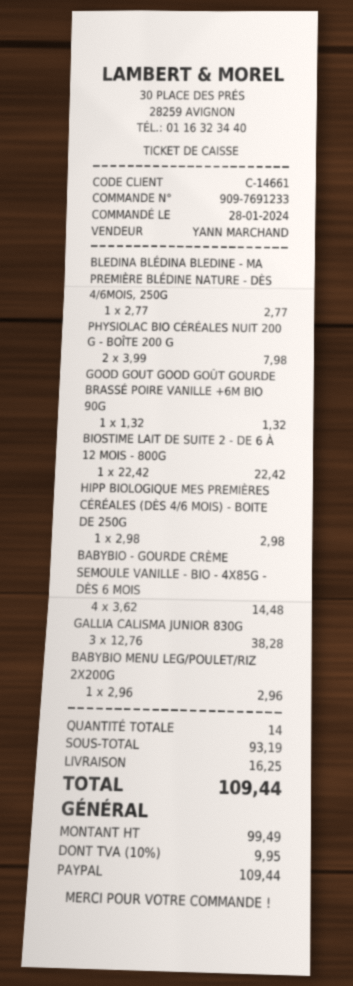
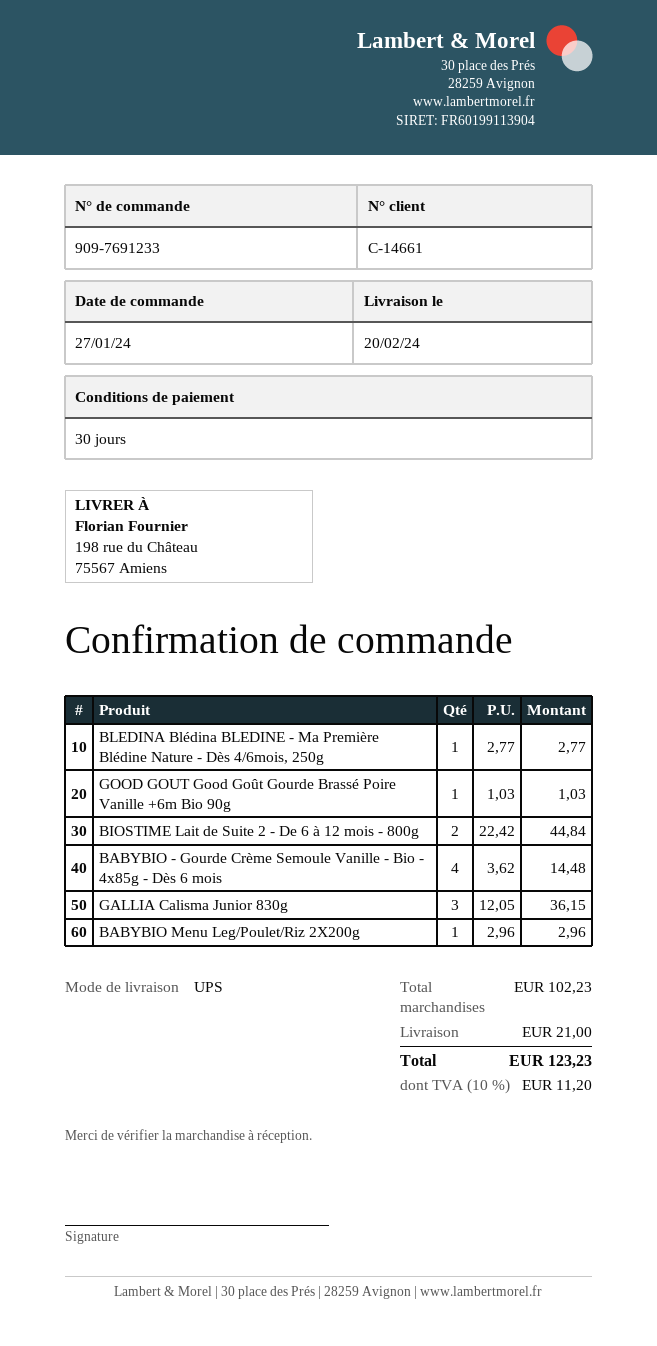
order date: 2024-01-28 -> 2024-01-27
PHYSIOLAC BIO CÉRÉALES NUIT 200 G - BOÎTE 200 G: 2 x 3.99 = 7.98 -> none
GOOD GOUT GOOD GOÛT GOURDE BRASSÉ POIRE VANILLE +6M BIO 90G: 1 x 1.32 = 1.32 -> 1 x 1.03 = 1.03
BIOSTIME LAIT DE SUITE 2 - DE 6 À 12 MOIS - 800G: 1 x 22.42 = 22.42 -> 2 x 22.42 = 44.84
HIPP BIOLOGIQUE MES PREMIÈRES CÉRÉALES (DÈS 4/6 MOIS) - BOITE DE 250G: 1 x 2.98 = 2.98 -> none
GALLIA CALISMA JUNIOR 830G: 3 x 12.76 = 38.28 -> 3 x 12.05 = 36.15
subtotal: 93.19 -> 102.23
shipping: 16.25 -> 21.00
tax: 10% = 9.95 -> 10% = 11.20
total: 109.44 -> 123.23

